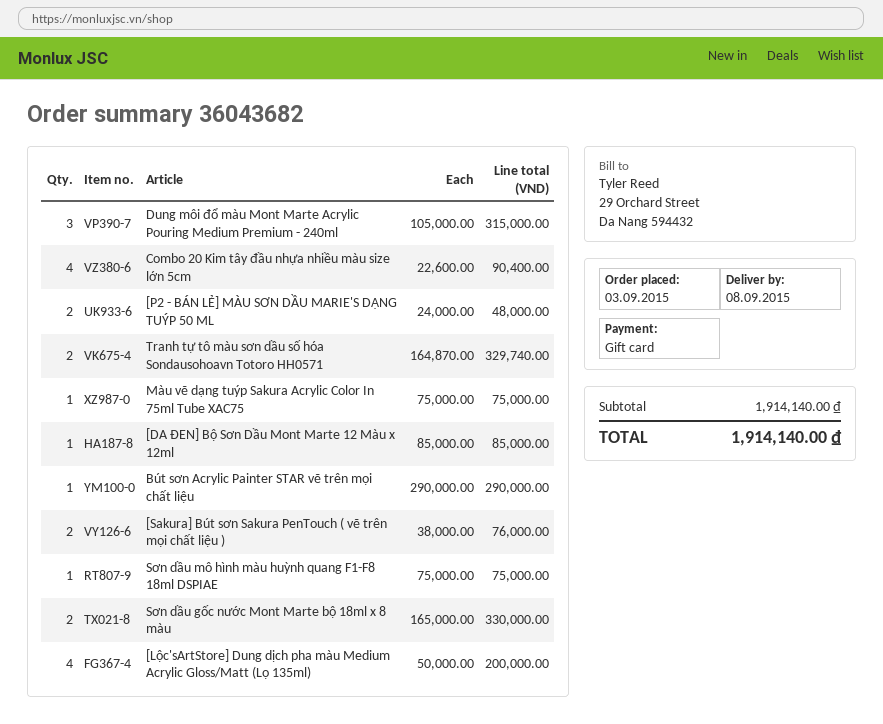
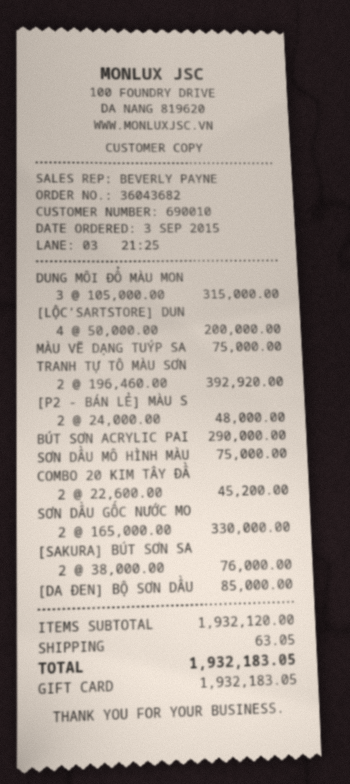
Combo 20 Kim tây đầu nhựa nhiều màu size lớn 5cm: 4 x 22600.00 = 90400.00 -> 2 x 22600.00 = 45200.00
Tranh tự tô màu sơn dầu số hóa Sondausohoavn Totoro HH0571: 2 x 164870.00 = 329740.00 -> 2 x 196460.00 = 392920.00
subtotal: 1914140.00 -> 1932120.00
shipping: none -> 63.05
total: 1914140.00 -> 1932183.05

